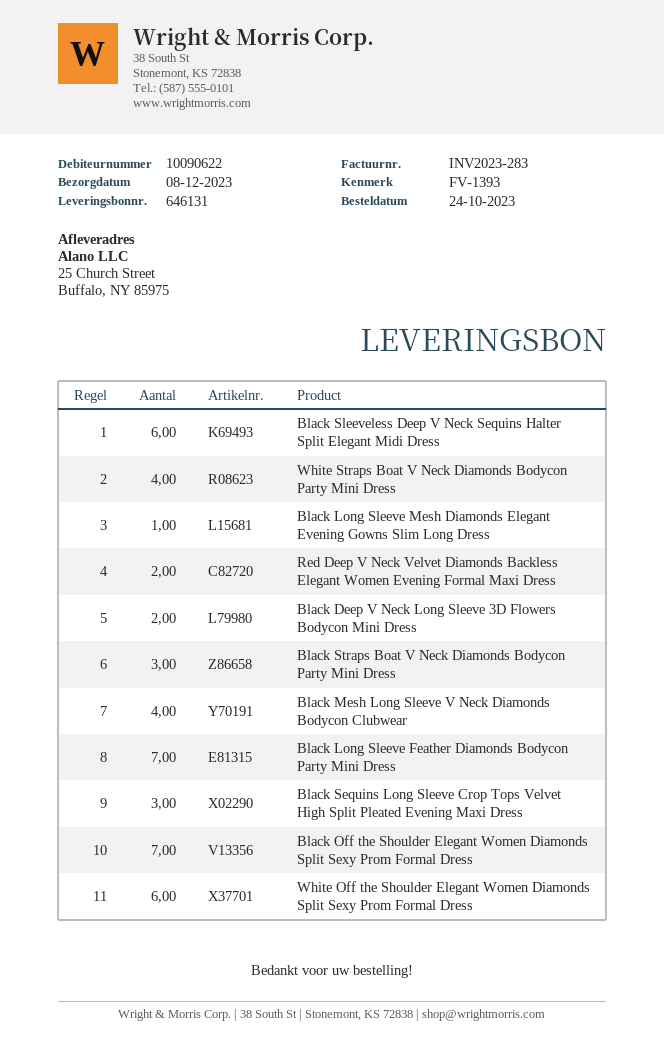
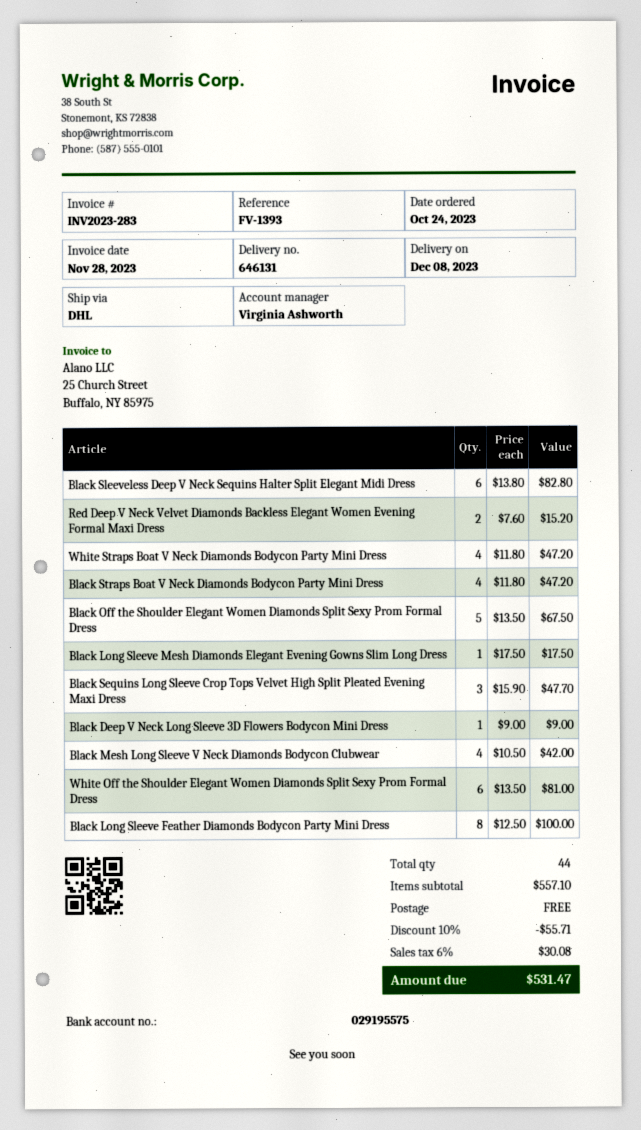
Black Deep V Neck Long Sleeve 3D Flowers Bodycon Mini Dress: 2 -> 1
Black Straps Boat V Neck Diamonds Bodycon Party Mini Dress: 3 -> 4
Black Long Sleeve Feather Diamonds Bodycon Party Mini Dress: 7 -> 8
Black Off the Shoulder Elegant Women Diamonds Split Sexy Prom Formal Dress: 7 -> 5

